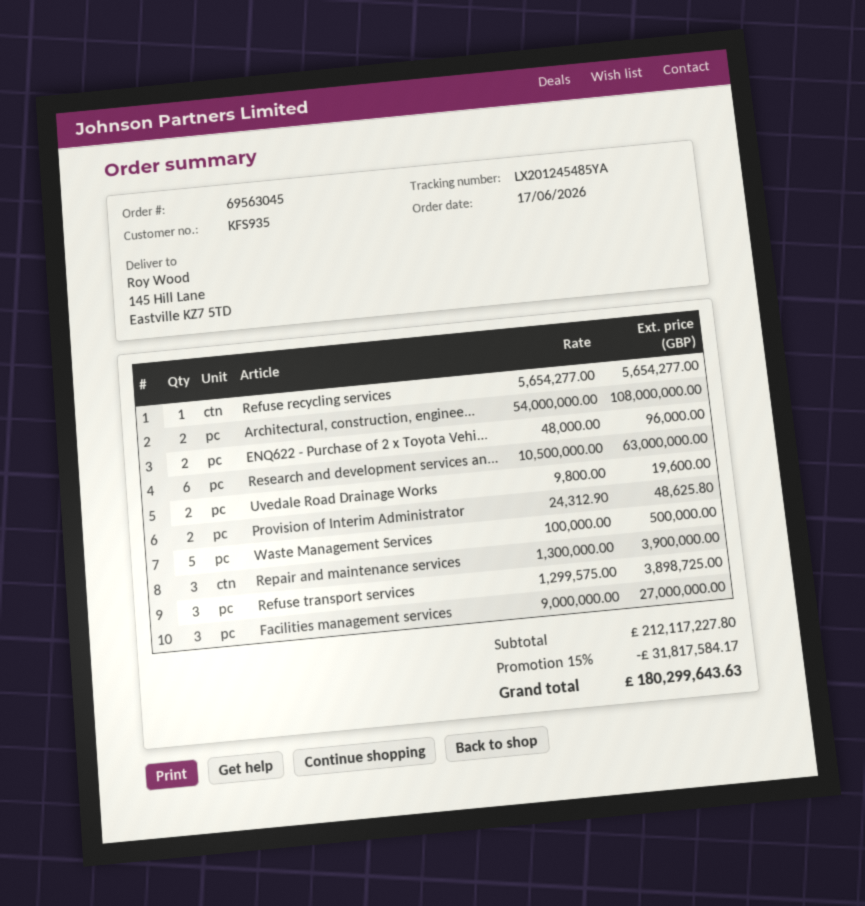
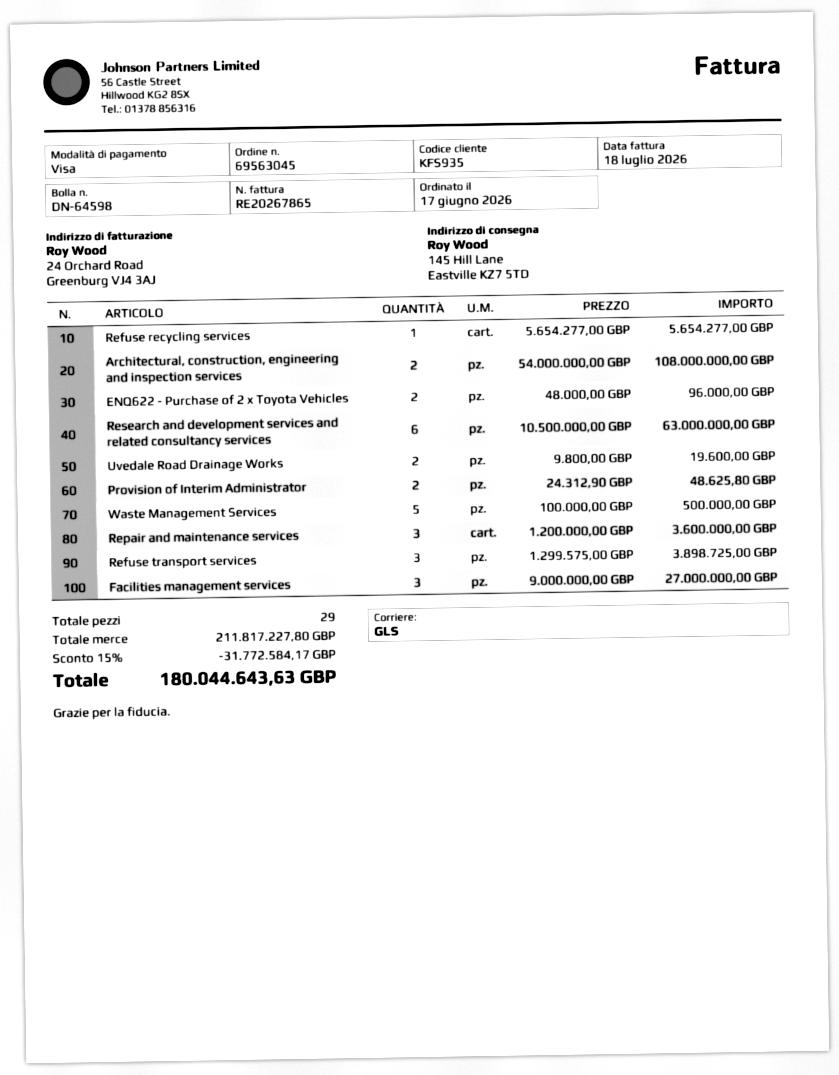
Repair and maintenance services: 3 x 1300000.00 = 3900000.00 -> 3 x 1200000.00 = 3600000.00
subtotal: 212117227.80 -> 211817227.80
discount: 15% = 31817584.17 -> 15% = 31772584.17
total: 180299643.63 -> 180044643.63

